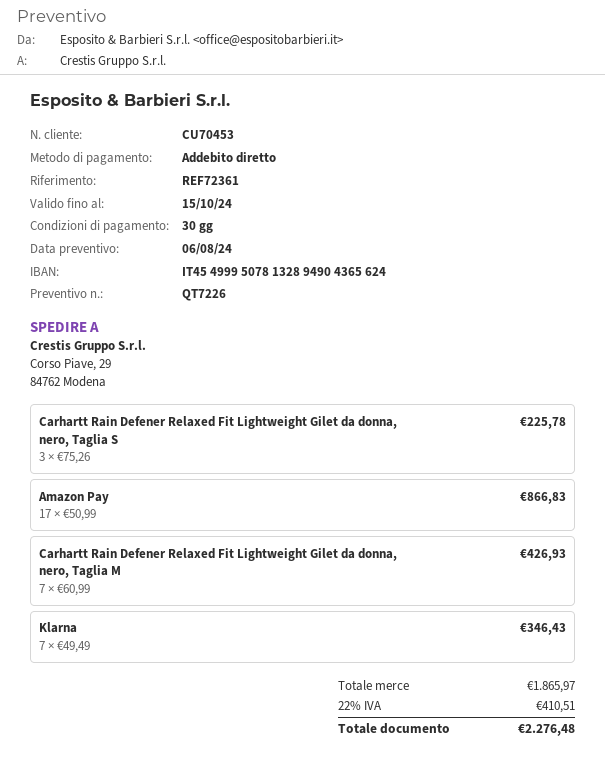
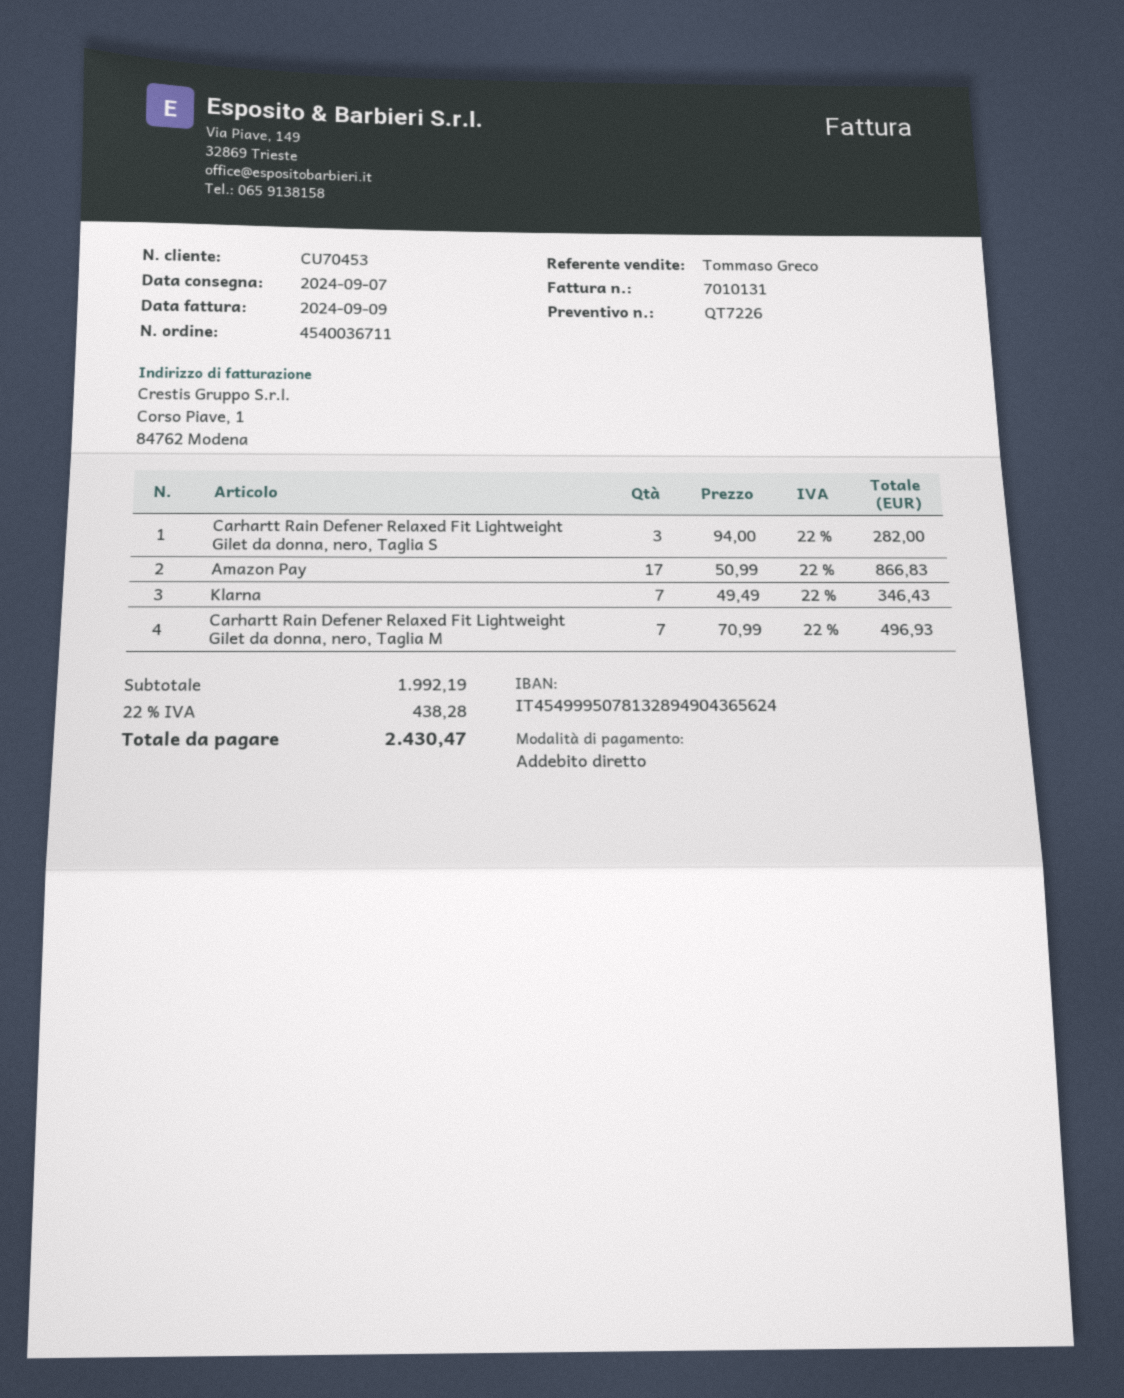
Carhartt Rain Defener Relaxed Fit Lightweight Gilet da donna, nero, Taglia S: 3 x 75.26 = 225.78 -> 3 x 94.00 = 282.00
Carhartt Rain Defener Relaxed Fit Lightweight Gilet da donna, nero, Taglia M: 7 x 60.99 = 426.93 -> 7 x 70.99 = 496.93
subtotal: 1865.97 -> 1992.19
tax: 22% = 410.51 -> 22% = 438.28
total: 2276.48 -> 2430.47

